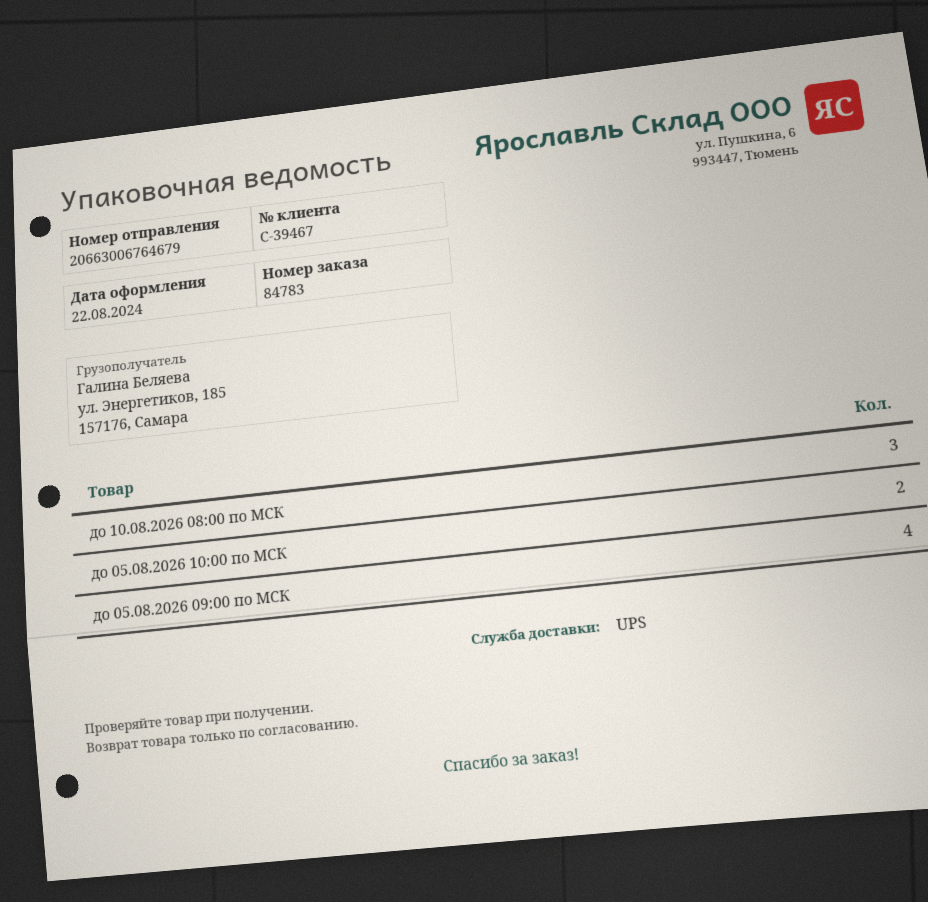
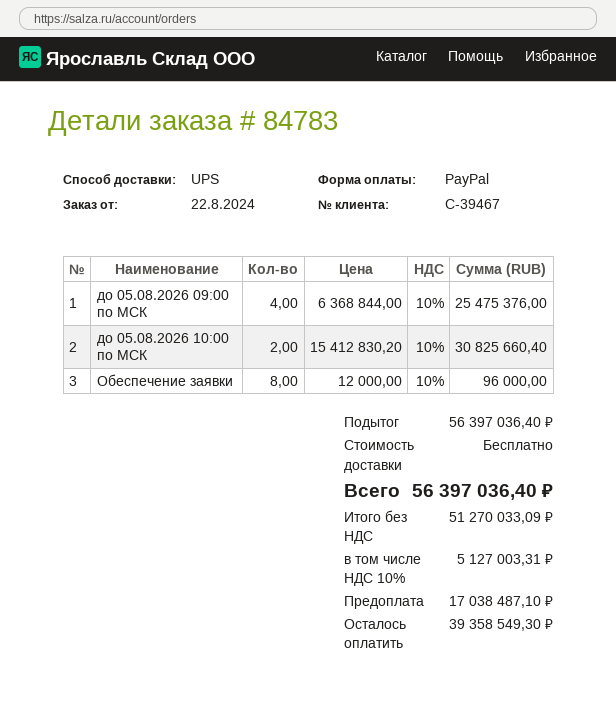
до 10.08.2026 08:00 по МСК: 3 -> none
Обеспечение заявки: none -> 8

